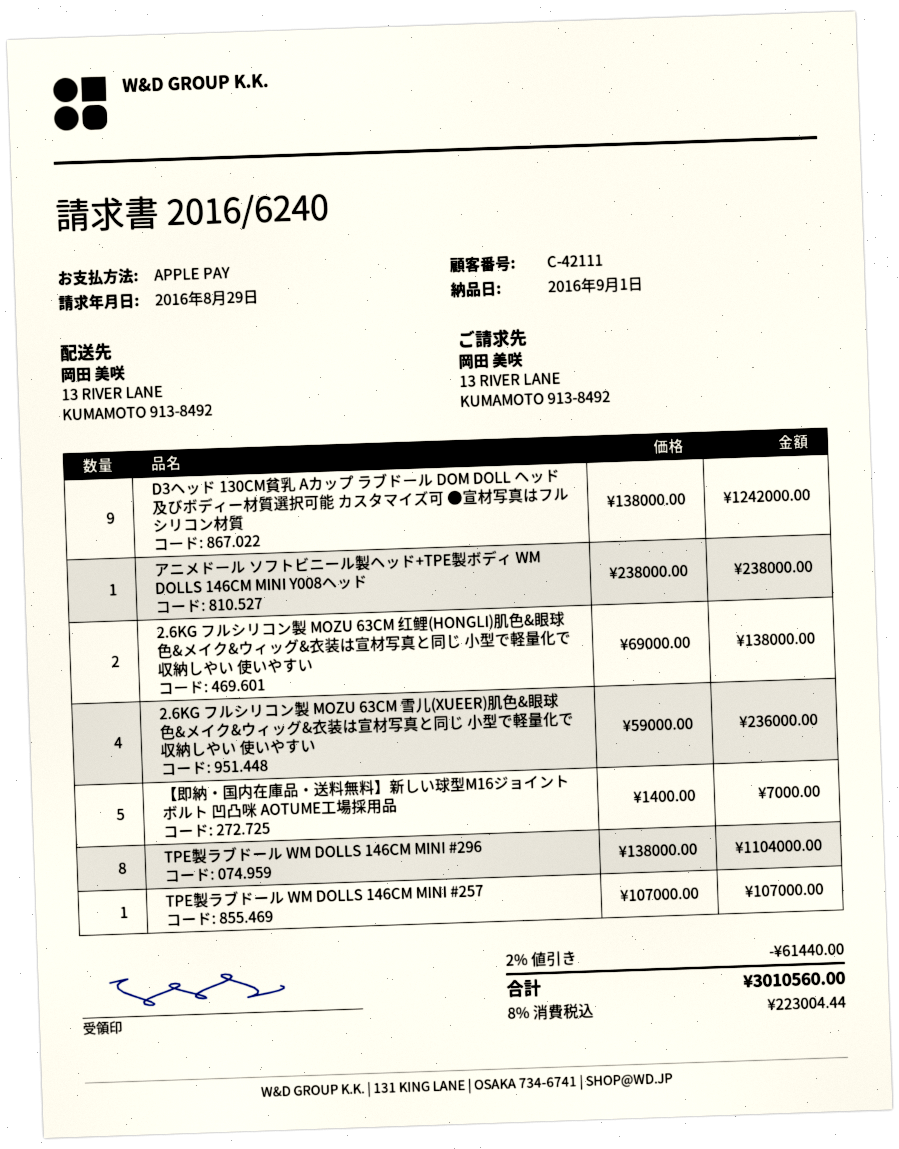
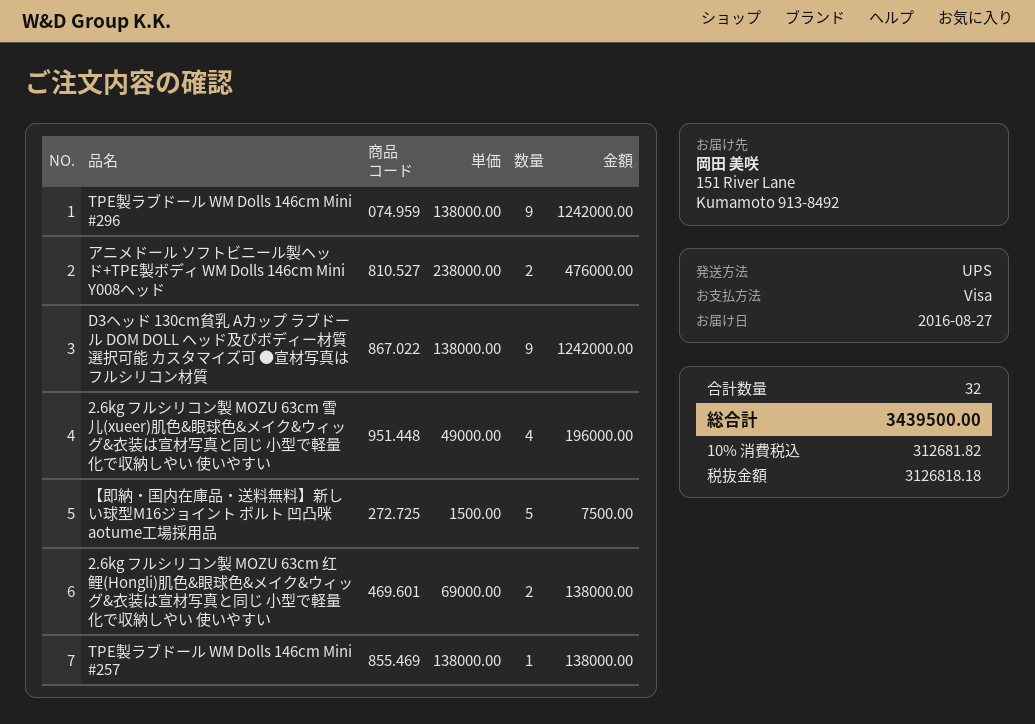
delivery date: 2016-09-01 -> 2016-08-27
payment method: Apple Pay -> Visa
ship to: 13 RIVER LANE, KUMAMOTO 913-8492 -> 151 River Lane, Kumamoto 913-8492
アニメドール ソフトビニール製ヘッド+TPE製ボディ WM DOLLS 146CM MINI Y008ヘッド: 1 x 238000.00 = 238000.00 -> 2 x 238000.00 = 476000.00
2.6KG フルシリコン製 MOZU 63CM 雪儿(XUEER)肌色&眼球色&メイク&ウィッグ&衣装は宣材写真と同じ 小型で軽量化で収納しやい 使いやすい: 4 x 59000.00 = 236000.00 -> 4 x 49000.00 = 196000.00
【即納・国内在庫品・送料無料】新しい球型M16ジョイント ボルト 凹凸咪 AOTUME工場採用品: 5 x 1400.00 = 7000.00 -> 5 x 1500.00 = 7500.00
TPE製ラブドール WM DOLLS 146CM MINI #296: 8 x 138000.00 = 1104000.00 -> 9 x 138000.00 = 1242000.00
TPE製ラブドール WM DOLLS 146CM MINI #257: 1 x 107000.00 = 107000.00 -> 1 x 138000.00 = 138000.00
discount: 2% = 61440.00 -> none
tax: 8% = 223004.44 -> 10% = 312681.82
total: 3010560.00 -> 3439500.00

